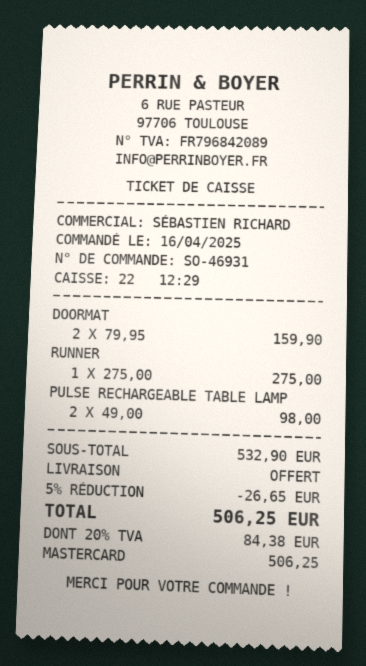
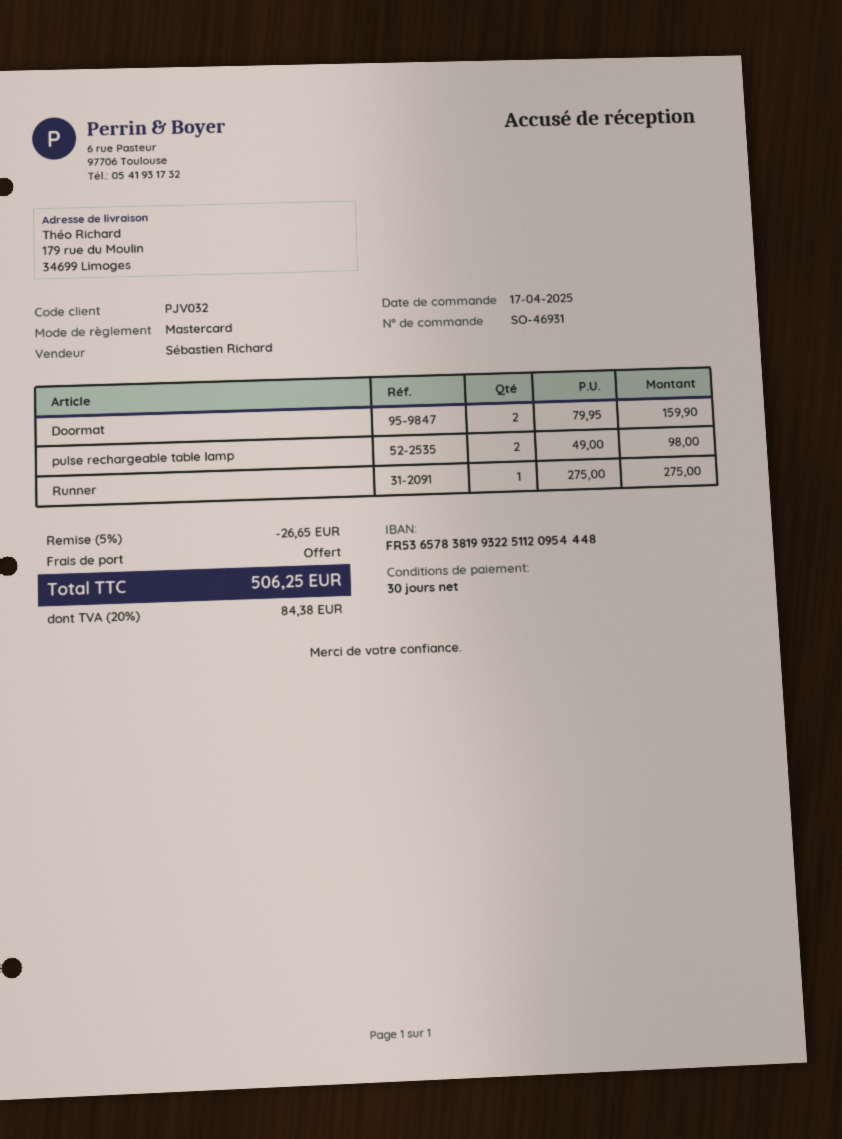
order date: 2025-04-16 -> 2025-04-17

